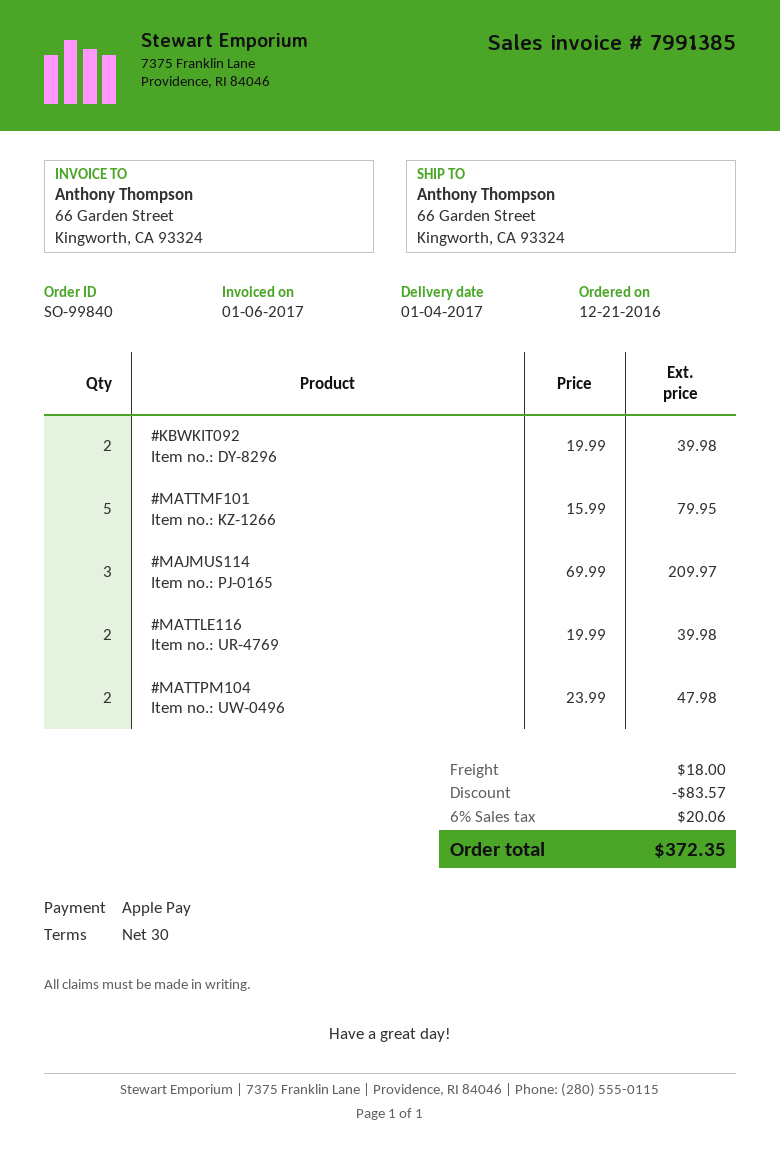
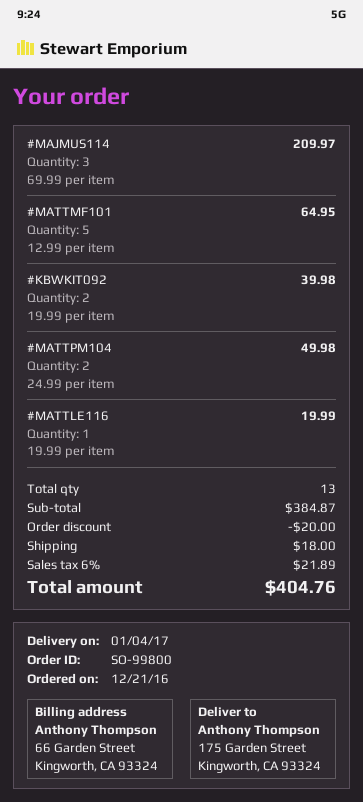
order number: SO-99840 -> SO-99800
ship to: 66 Garden Street, Kingworth, CA 93324 -> 175 Garden Street, Kingworth, CA 93324
#MATTMF101: 5 x 15.99 = 79.95 -> 5 x 12.99 = 64.95
#MATTLE116: 2 x 19.99 = 39.98 -> 1 x 19.99 = 19.99
#MATTPM104: 2 x 23.99 = 47.98 -> 2 x 24.99 = 49.98
discount: 83.57 -> 20.00
tax: 6% = 20.06 -> 6% = 21.89
total: 372.35 -> 404.76

